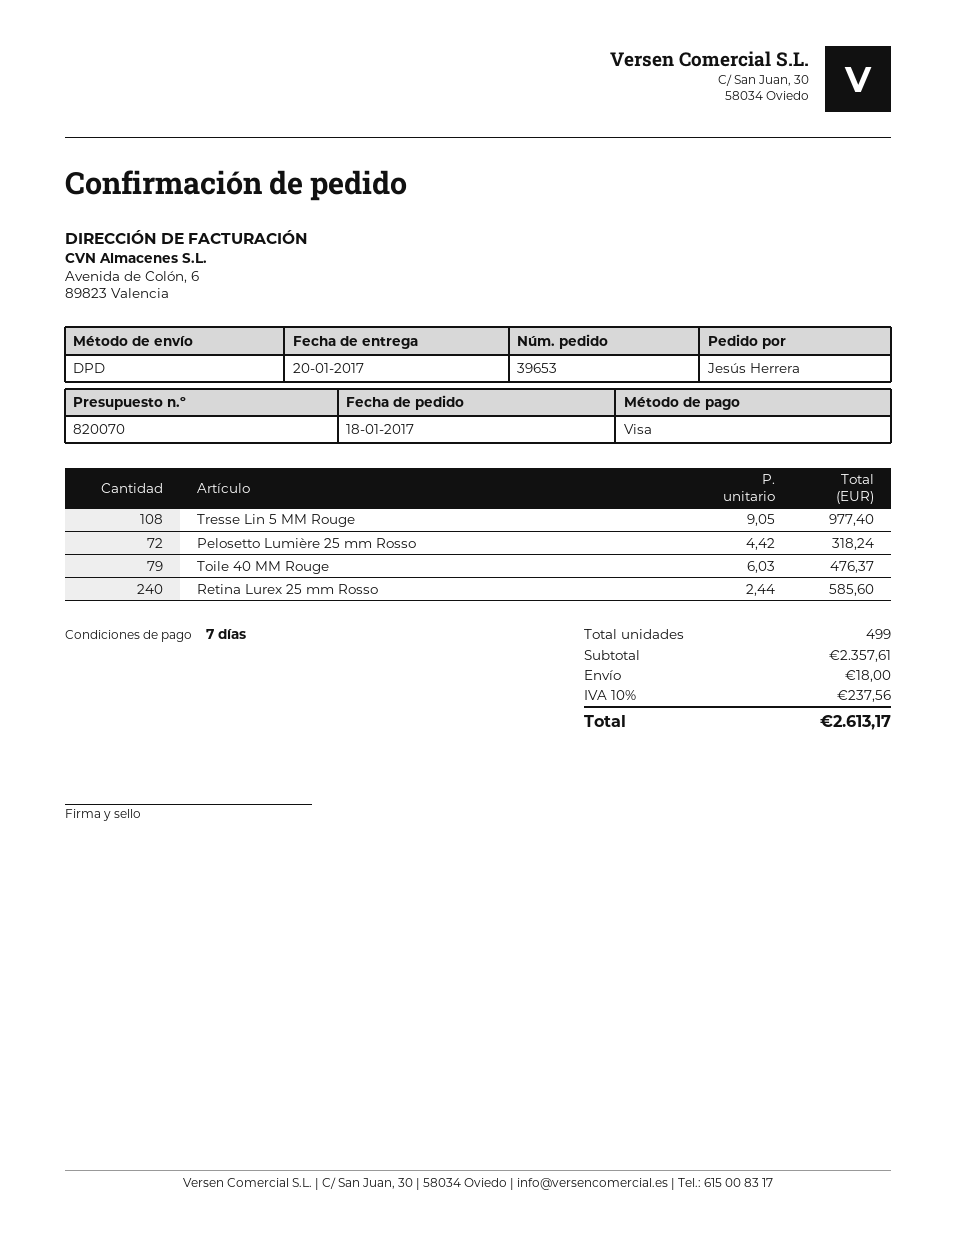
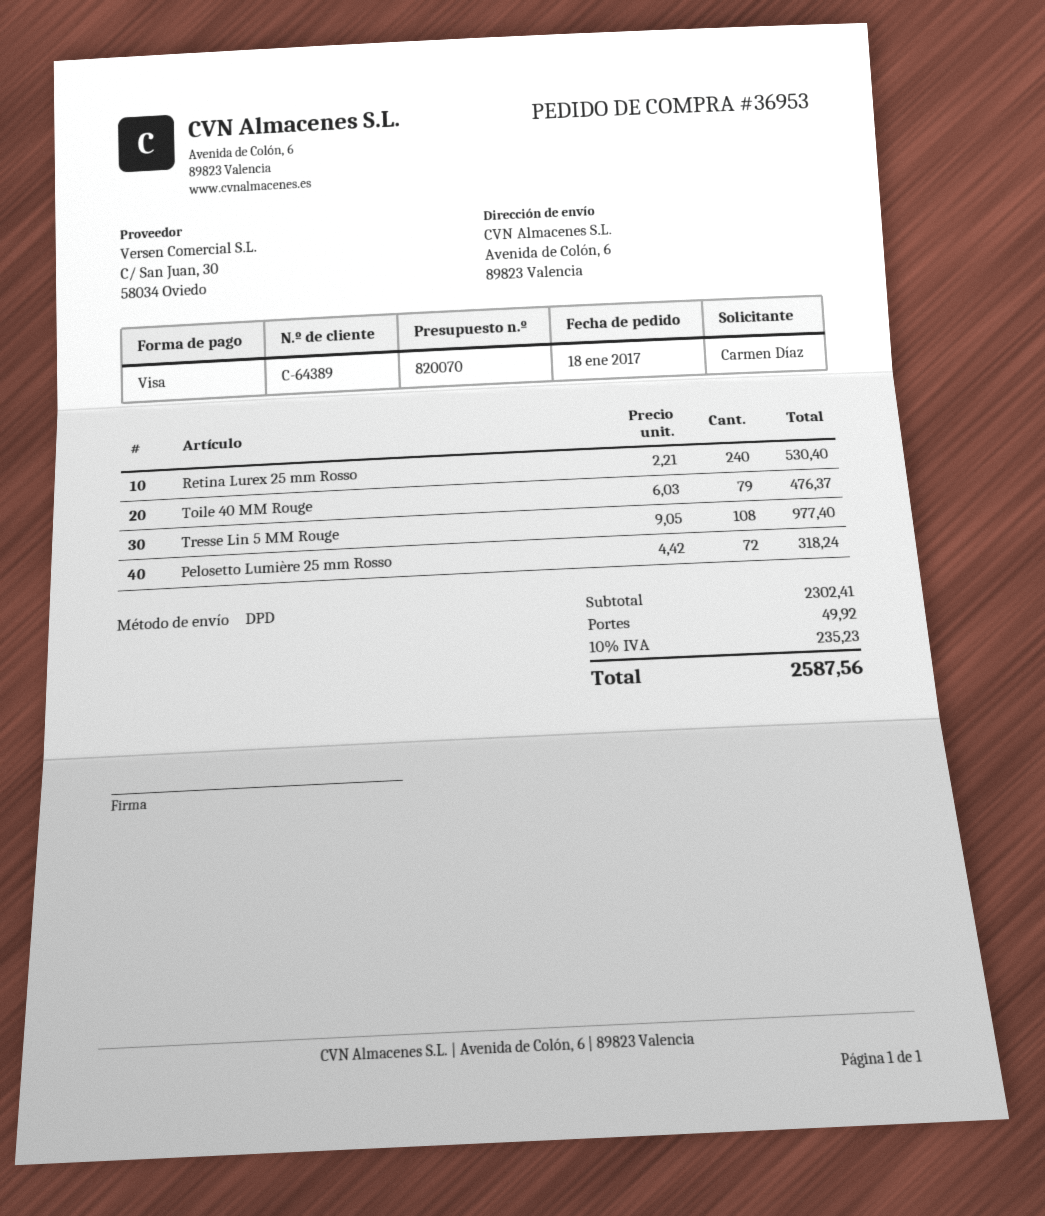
order number: 39653 -> 36953
ordered by: Jesús Herrera -> Carmen Díaz
Retina Lurex 25 mm Rosso: 240 x 2.44 = 585.60 -> 240 x 2.21 = 530.40
subtotal: 2357.61 -> 2302.41
shipping: 18.00 -> 49.92
tax: 10% = 237.56 -> 10% = 235.23
total: 2613.17 -> 2587.56

